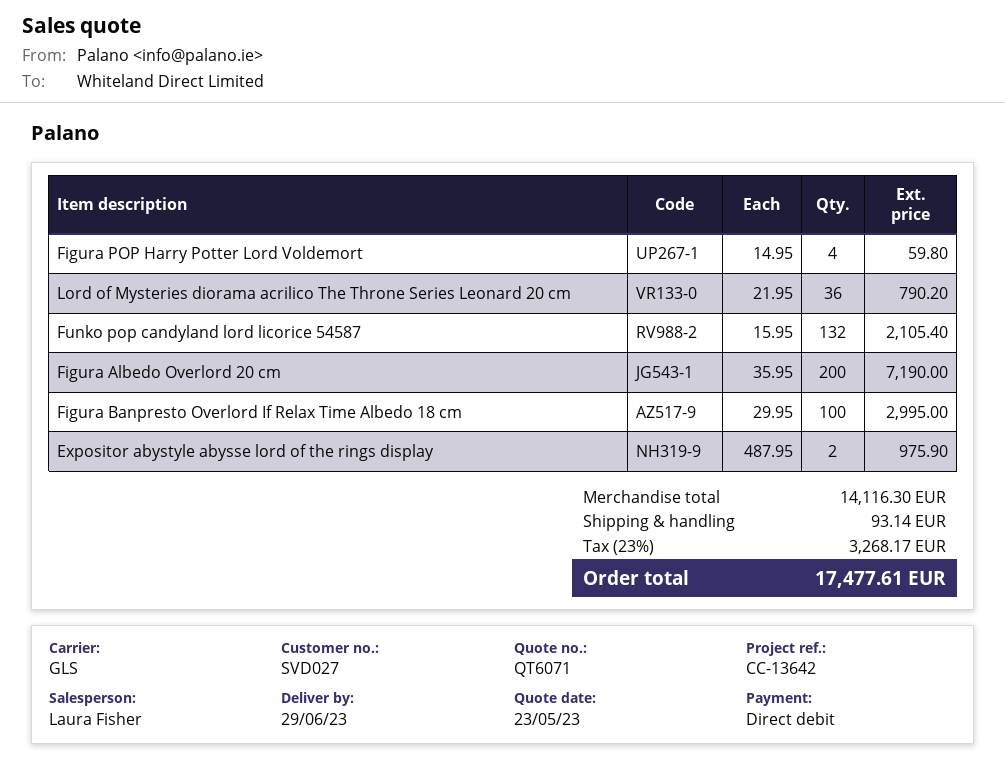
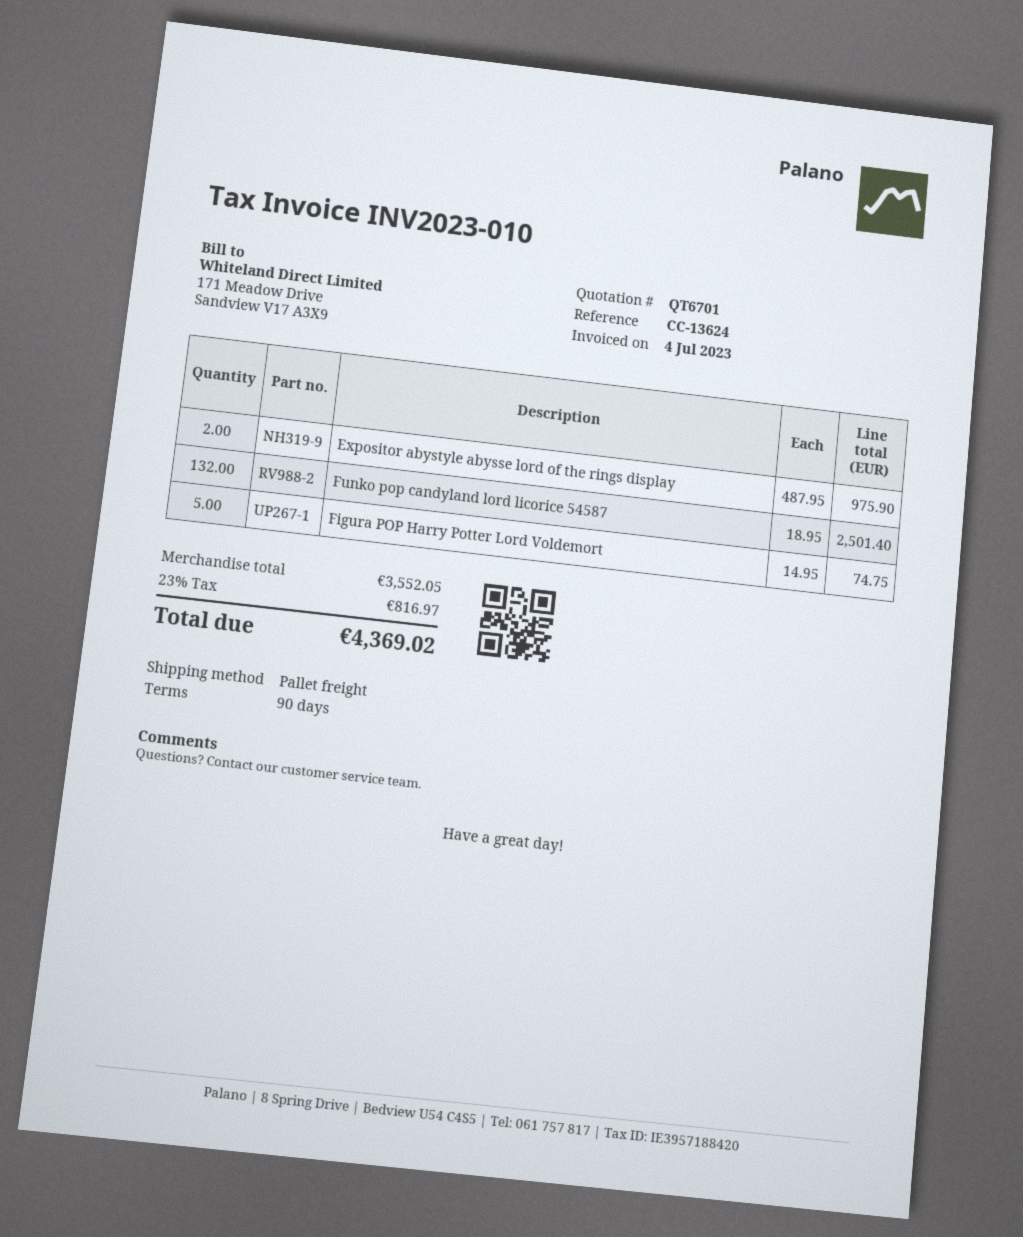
quote number: QT6071 -> QT6701
reference: CC-13642 -> CC-13624
shipping method: GLS -> pallet freight
Figura POP Harry Potter Lord Voldemort: 4 x 14.95 = 59.80 -> 5 x 14.95 = 74.75
Lord of Mysteries diorama acrilico The Throne Series Leonard 20 cm: 36 x 21.95 = 790.20 -> none
Funko pop candyland lord licorice 54587: 132 x 15.95 = 2105.40 -> 132 x 18.95 = 2501.40
Figura Albedo Overlord 20 cm: 200 x 35.95 = 7190.00 -> none
Figura Banpresto Overlord If Relax Time Albedo 18 cm: 100 x 29.95 = 2995.00 -> none
subtotal: 14116.30 -> 3552.05
shipping: 93.14 -> none
tax: 23% = 3268.17 -> 23% = 816.97
total: 17477.61 -> 4369.02

